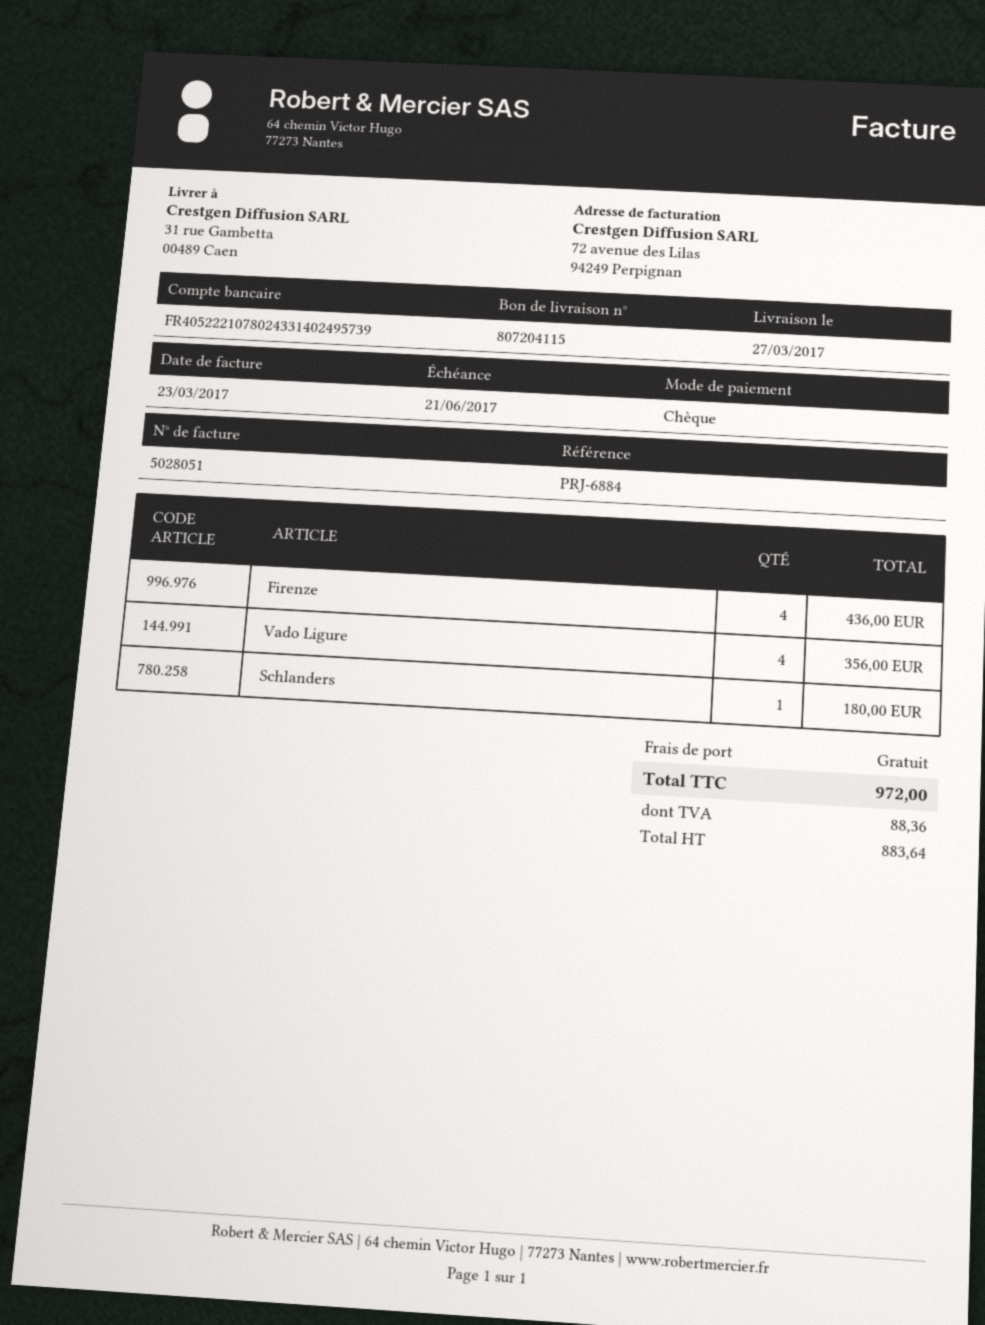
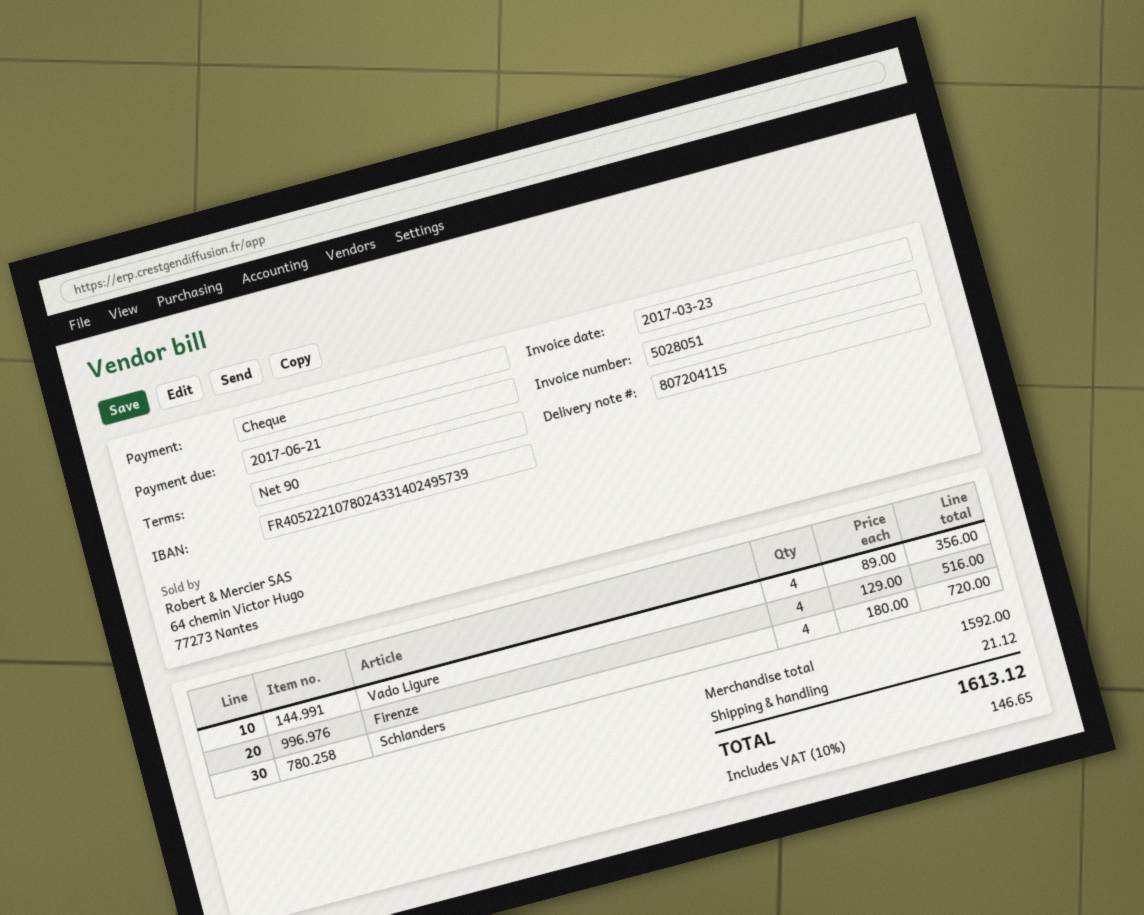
Firenze: 4 for 436.00 -> 4 for 516.00
Schlanders: 1 for 180.00 -> 4 for 720.00
shipping: 0.00 -> 21.12
tax: 88.36 -> 146.65
total: 972.00 -> 1613.12

